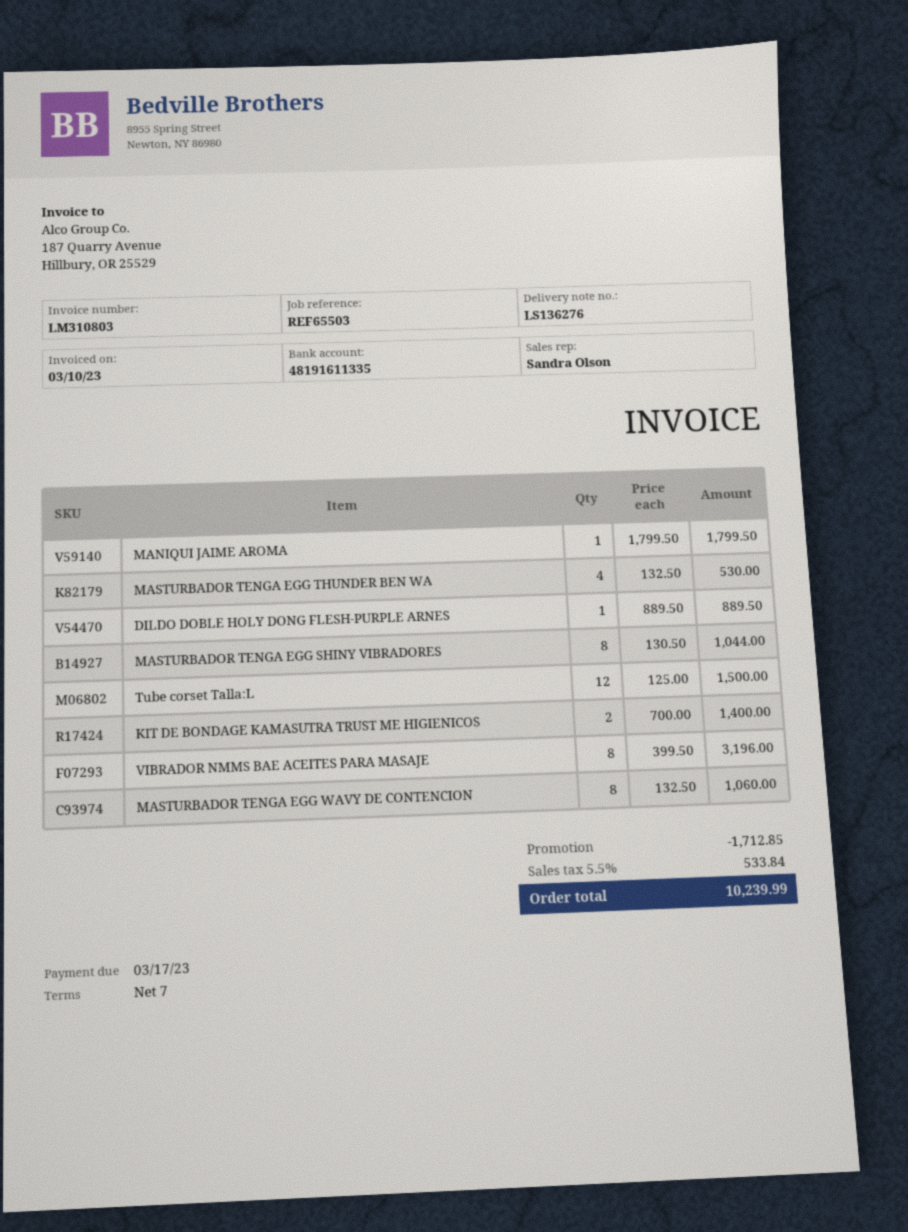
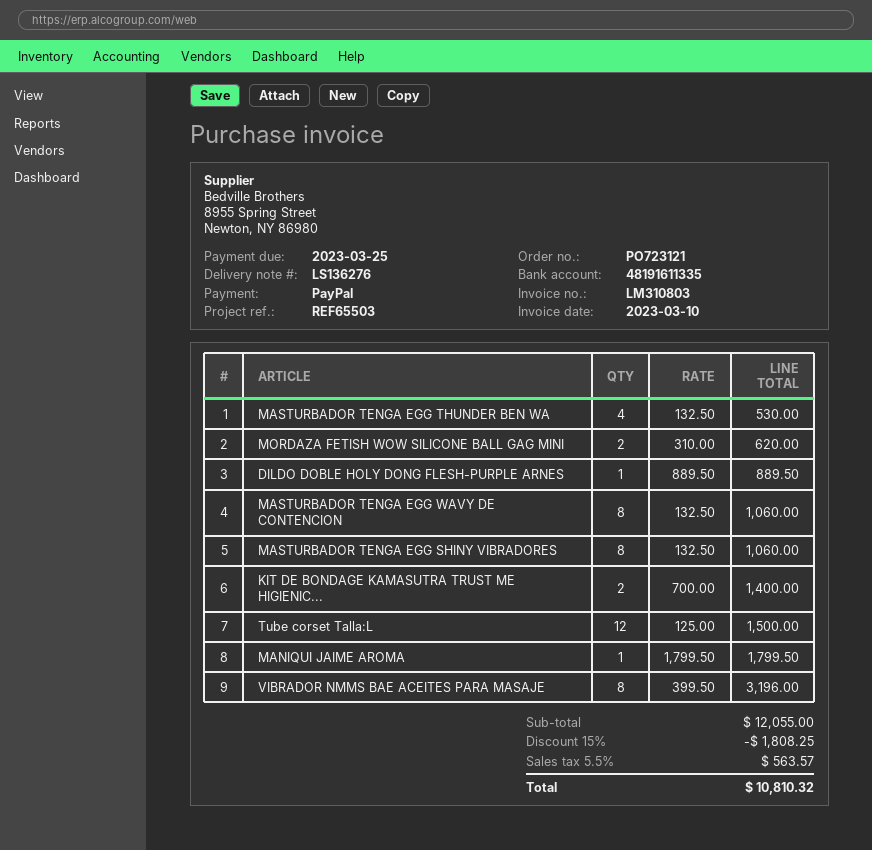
due date: 2023-03-17 -> 2023-03-25
MASTURBADOR TENGA EGG SHINY VIBRADORES: 8 x 130.50 = 1044.00 -> 8 x 132.50 = 1060.00
MORDAZA FETISH WOW SILICONE BALL GAG MINI: none -> 2 x 310.00 = 620.00
discount: 1712.85 -> 1808.25
tax: 5.5% = 533.84 -> 5.5% = 563.57
total: 10239.99 -> 10810.32

